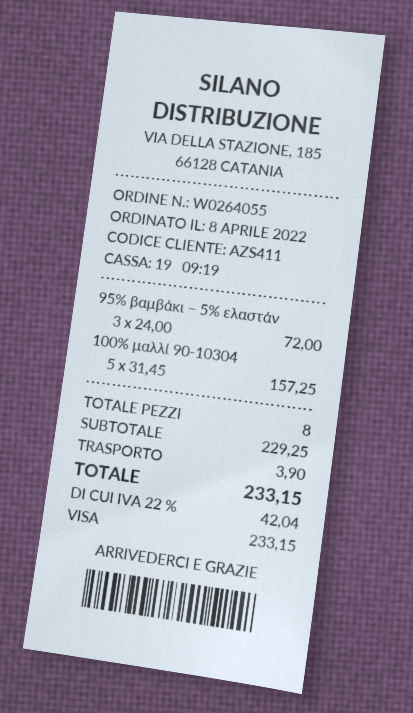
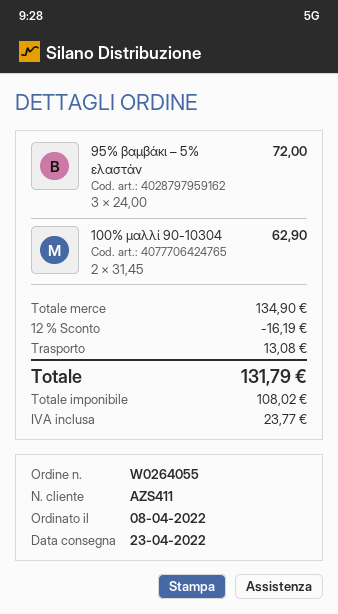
100% μαλλί 90-10304: 5 x 31.45 = 157.25 -> 2 x 31.45 = 62.90
subtotal: 229.25 -> 134.90
discount: none -> 12% = 16.19
shipping: 3.90 -> 13.08
tax: 42.04 -> 23.77
total: 233.15 -> 131.79

